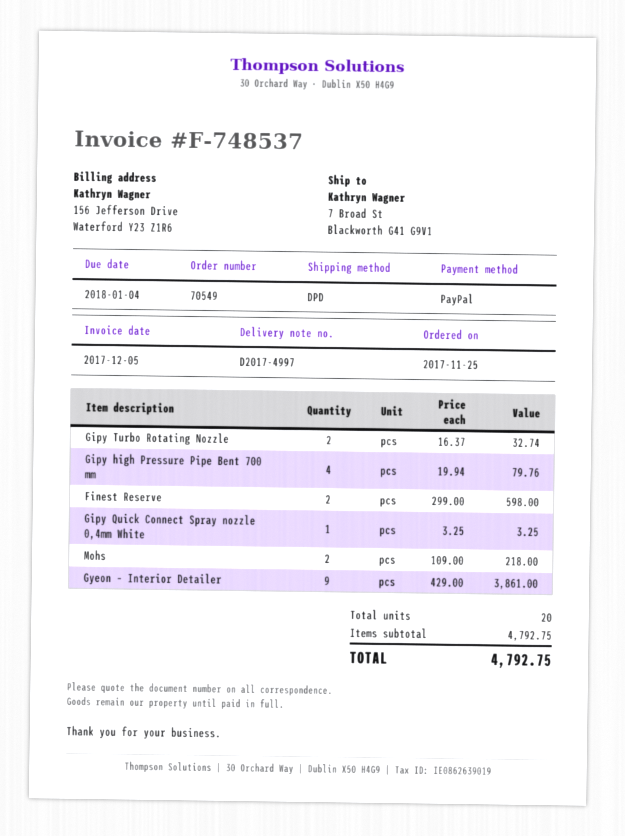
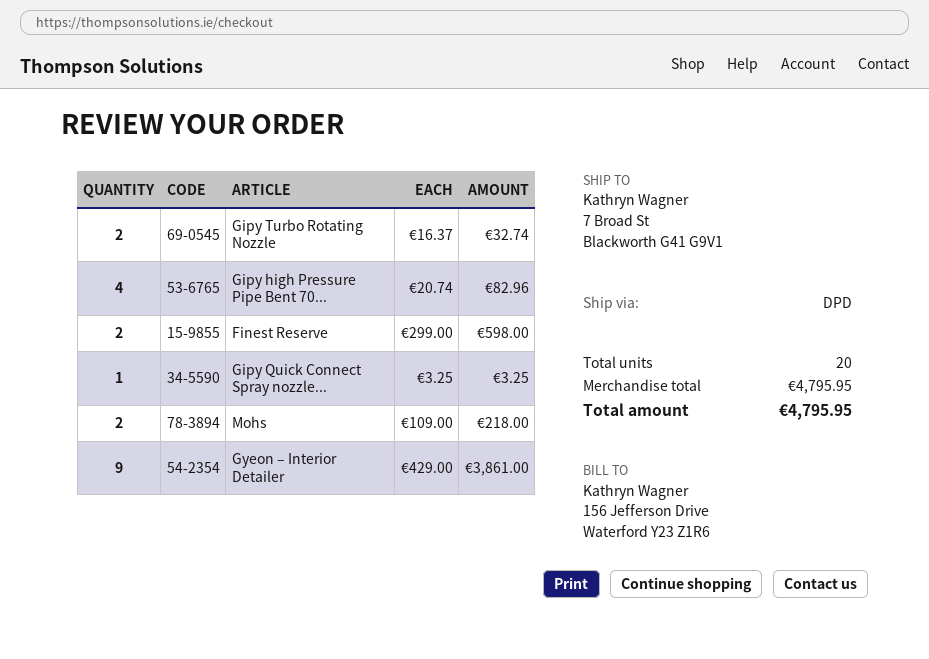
Gipy high Pressure Pipe Bent 700 mm: 4 x 19.94 = 79.76 -> 4 x 20.74 = 82.96
subtotal: 4792.75 -> 4795.95
total: 4792.75 -> 4795.95

